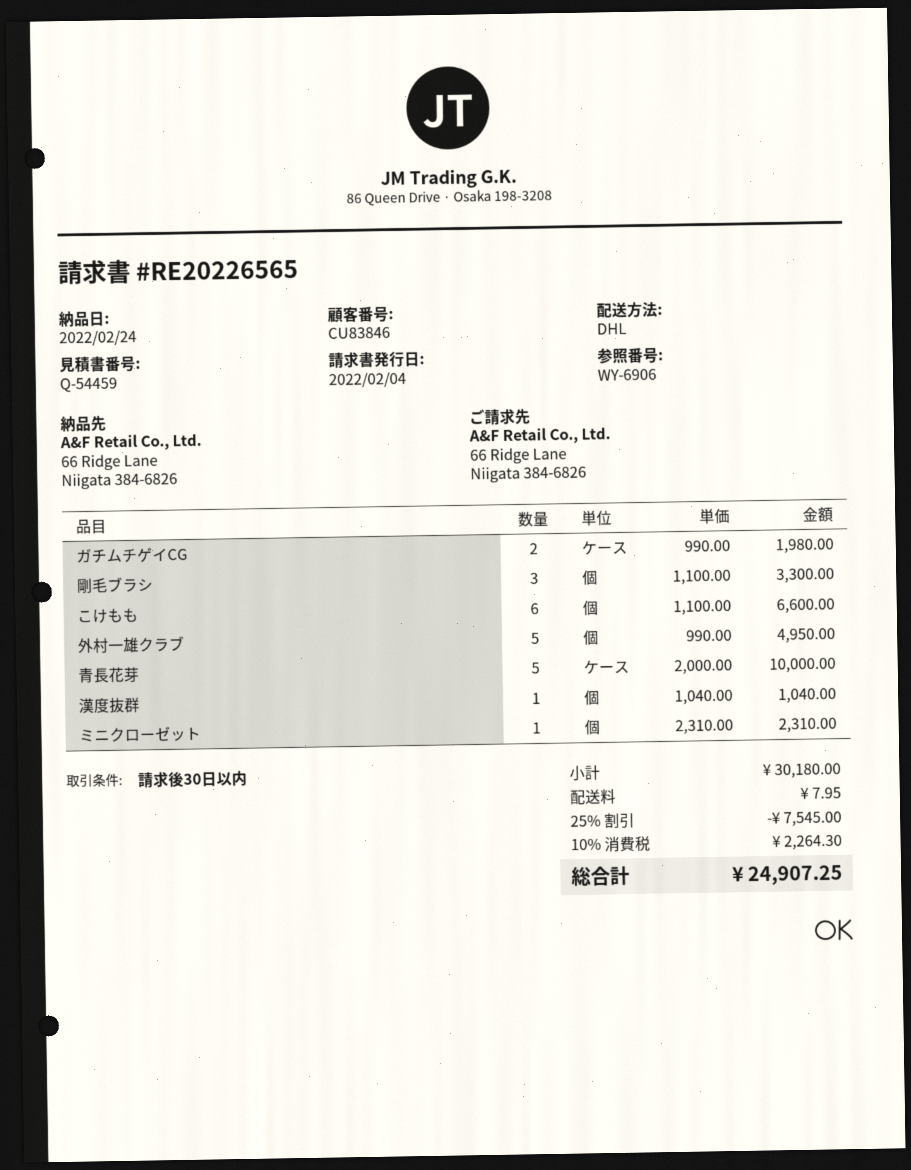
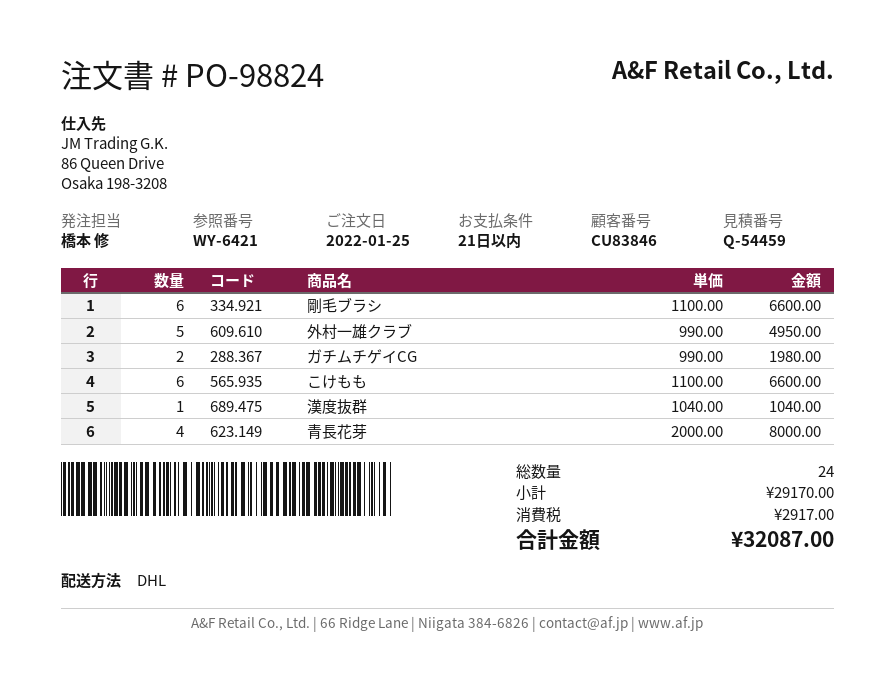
payment terms: 30 days -> 21 days
reference: WY-6906 -> WY-6421
剛毛ブラシ: 3 x 1100.00 = 3300.00 -> 6 x 1100.00 = 6600.00
青長花芽: 5 x 2000.00 = 10000.00 -> 4 x 2000.00 = 8000.00
ミニクローゼット: 1 x 2310.00 = 2310.00 -> none
subtotal: 30180.00 -> 29170.00
discount: 25% = 7545.00 -> none
shipping: 7.95 -> none
tax: 2264.30 -> 2917.00
total: 24907.25 -> 32087.00

